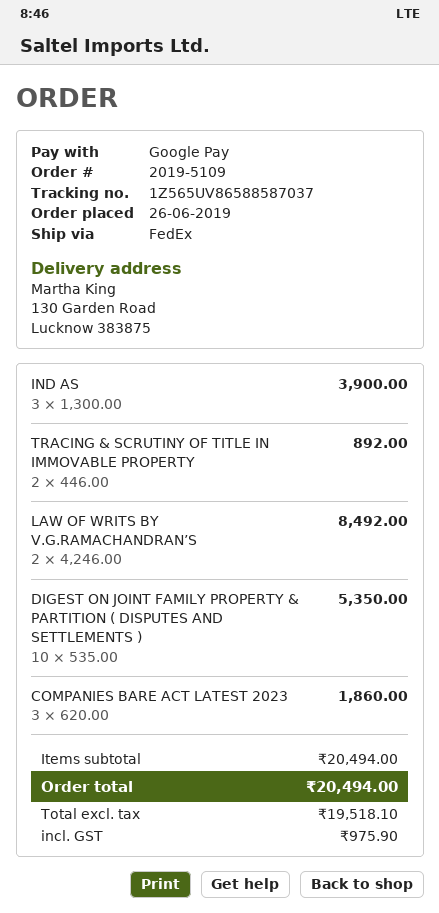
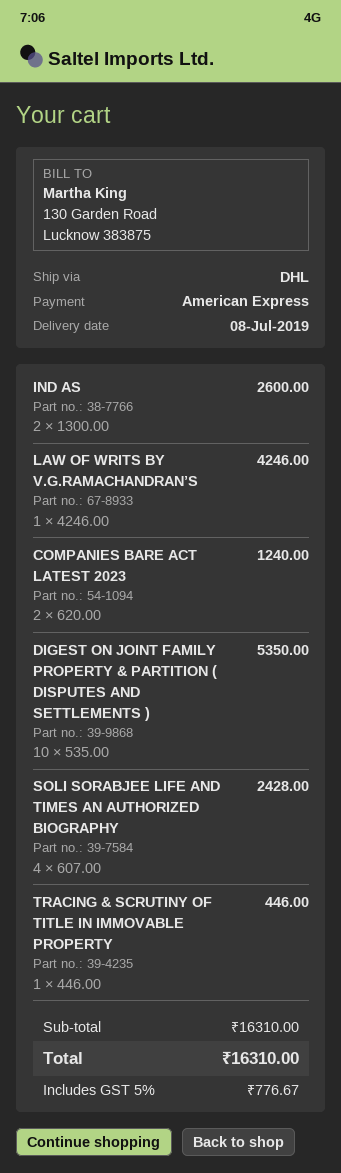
payment method: Google Pay -> American Express
shipping method: FedEx -> DHL
IND AS: 3 x 1300.00 = 3900.00 -> 2 x 1300.00 = 2600.00
TRACING & SCRUTINY OF TITLE IN IMMOVABLE PROPERTY: 2 x 446.00 = 892.00 -> 1 x 446.00 = 446.00
LAW OF WRITS BY V.G.RAMACHANDRAN’S: 2 x 4246.00 = 8492.00 -> 1 x 4246.00 = 4246.00
COMPANIES BARE ACT LATEST 2023: 3 x 620.00 = 1860.00 -> 2 x 620.00 = 1240.00
SOLI SORABJEE LIFE AND TIMES AN AUTHORIZED BIOGRAPHY: none -> 4 x 607.00 = 2428.00
subtotal: 20494.00 -> 16310.00
tax: 975.90 -> 776.67
total: 20494.00 -> 16310.00

